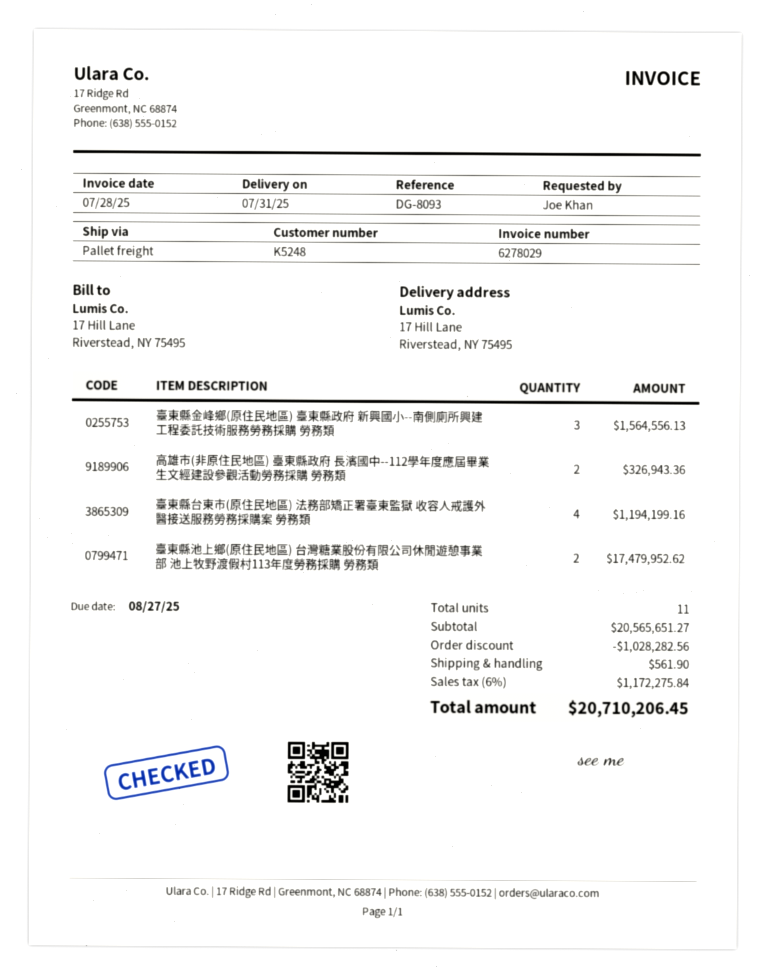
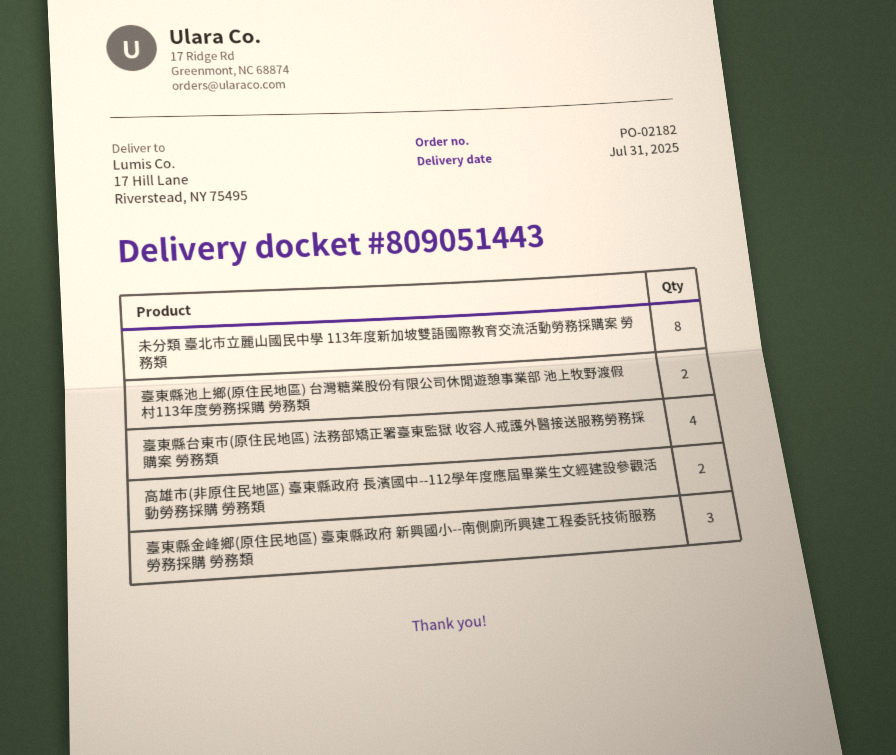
未分類 臺北市立麗山國民中學 113年度新加坡雙語國際教育交流活動勞務採購案 勞務類: none -> 8

